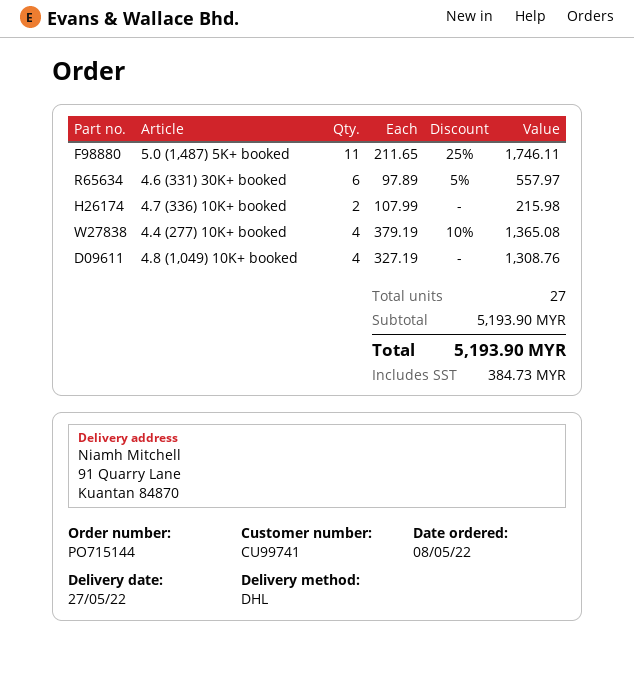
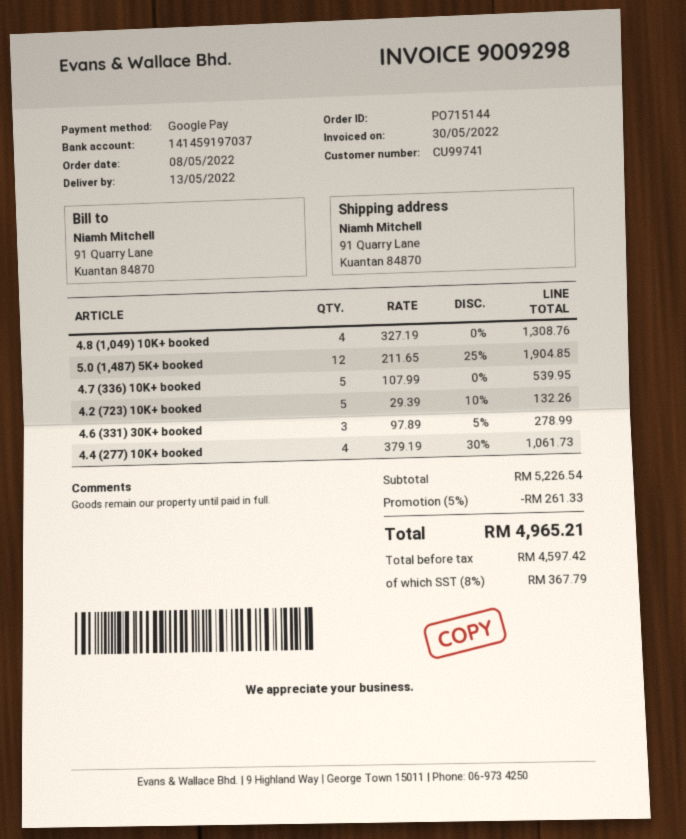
delivery date: 2022-05-27 -> 2022-05-13
5.0 (1,487) 5K+ booked: 11 x 211.65 - 25% = 1746.11 -> 12 x 211.65 - 25% = 1904.85
4.6 (331) 30K+ booked: 6 x 97.89 - 5% = 557.97 -> 3 x 97.89 - 5% = 278.99
4.7 (336) 10K+ booked: 2 x 107.99 = 215.98 -> 5 x 107.99 = 539.95
4.4 (277) 10K+ booked: 4 x 379.19 - 10% = 1365.08 -> 4 x 379.19 - 30% = 1061.73
4.2 (723) 10K+ booked: none -> 5 x 29.39 - 10% = 132.26
subtotal: 5193.90 -> 5226.54
discount: none -> 5% = 261.33
tax: 384.73 -> 367.79
total: 5193.90 -> 4965.21

